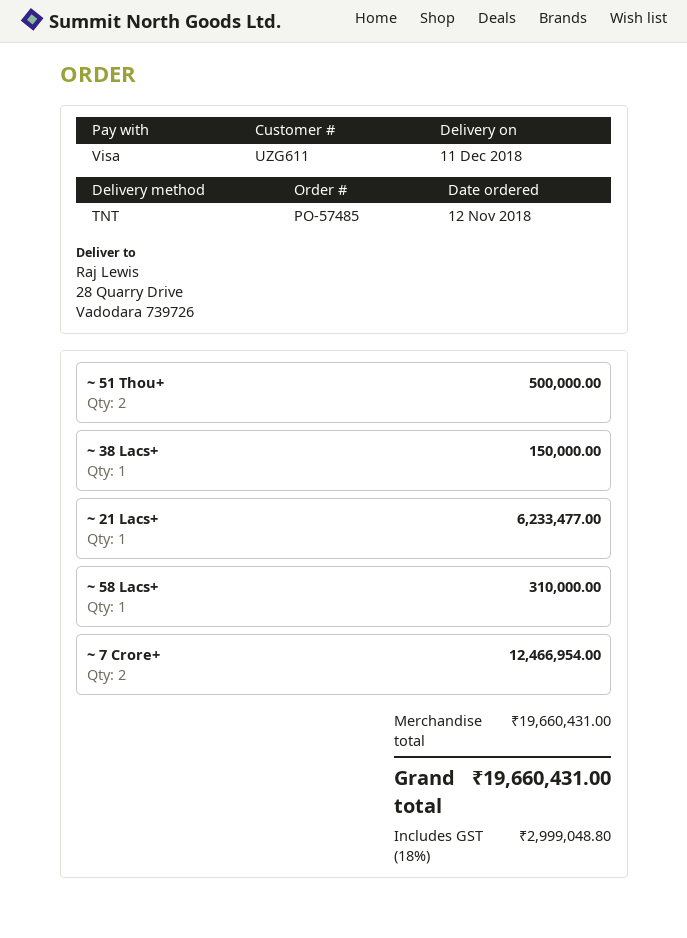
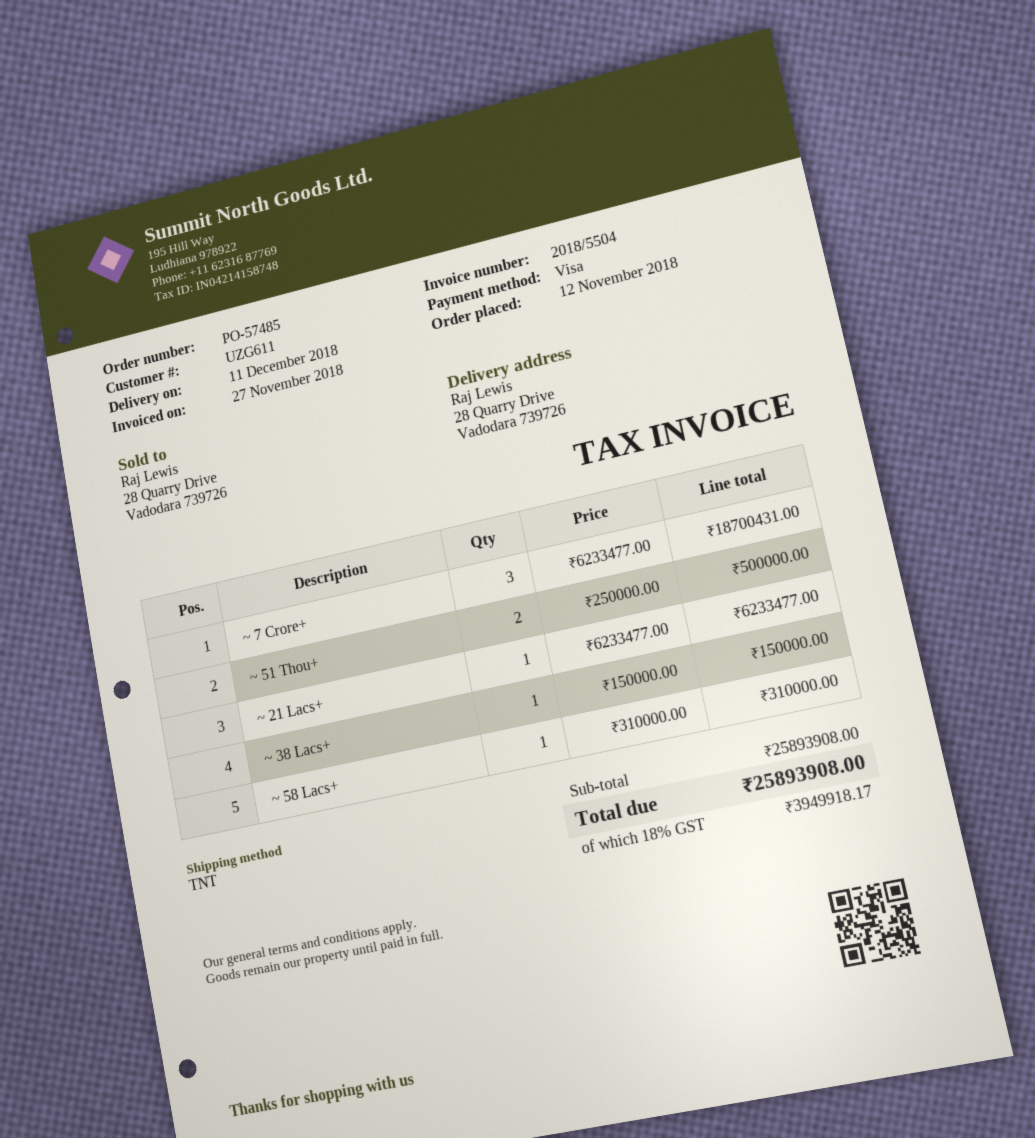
~ 7 Crore+: 2 for 12466954.00 -> 3 for 18700431.00
subtotal: 19660431.00 -> 25893908.00
tax: 18% = 2999048.80 -> 18% = 3949918.17
total: 19660431.00 -> 25893908.00

